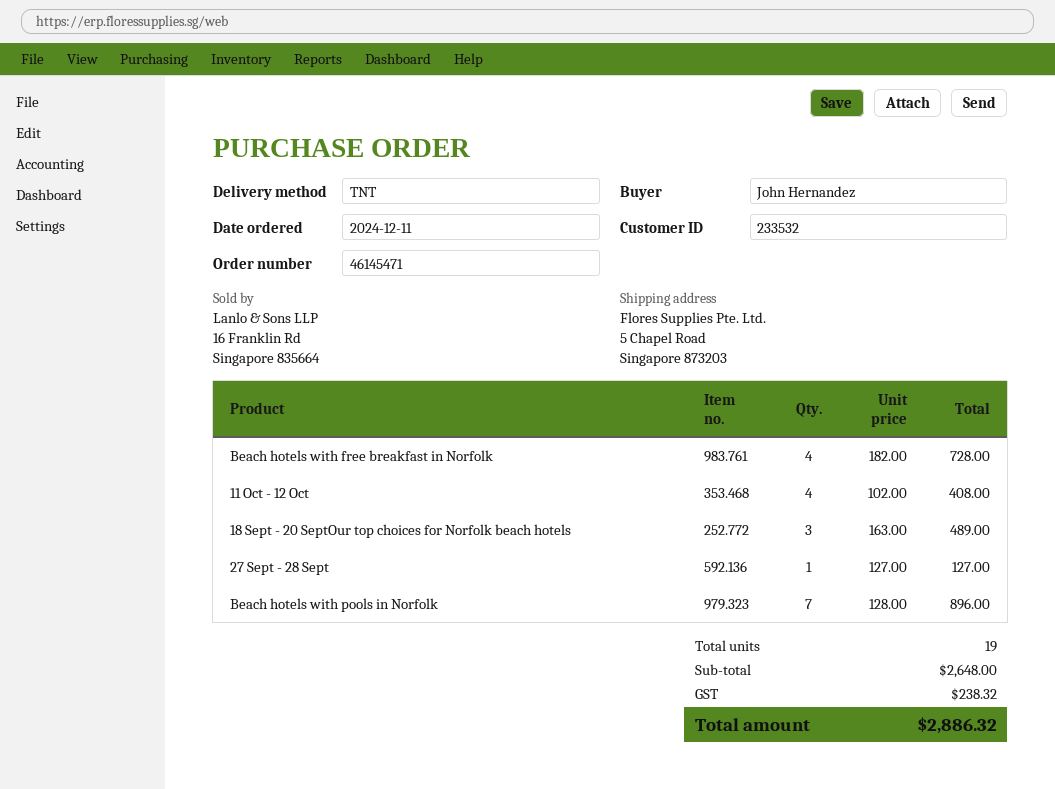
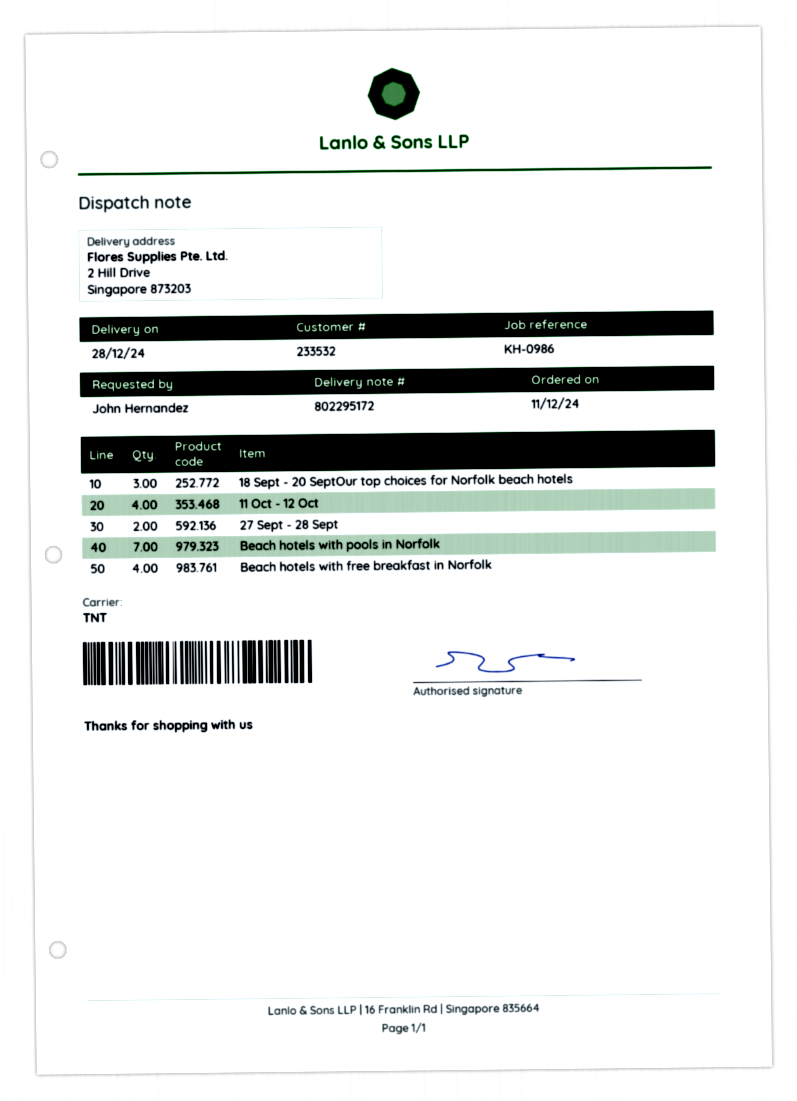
ship to: 5 Chapel Road, Singapore 873203 -> 2 Hill Drive, Singapore 873203
27 Sept - 28 Sept: 1 -> 2

